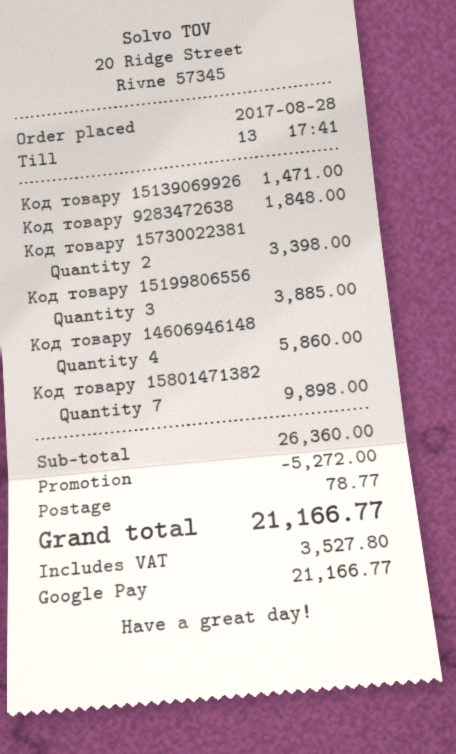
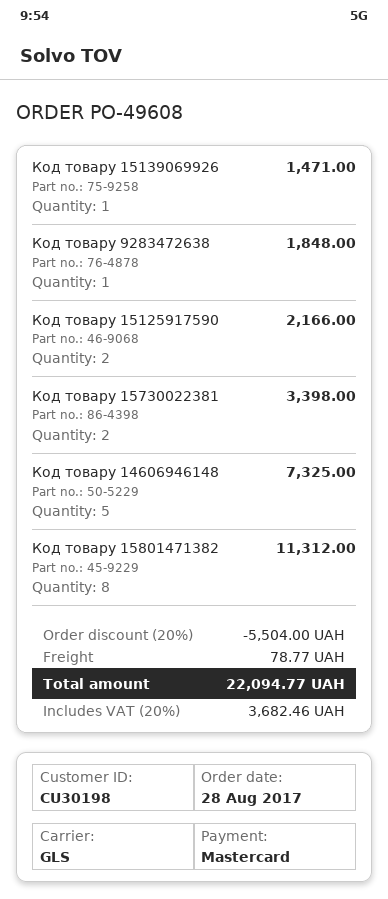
payment method: Google Pay -> Mastercard
Код товару 15199806556: 3 for 3885.00 -> none
Код товару 14606946148: 4 for 5860.00 -> 5 for 7325.00
Код товару 15801471382: 7 for 9898.00 -> 8 for 11312.00
Код товару 15125917590: none -> 2 for 2166.00
discount: 5272.00 -> 5504.00
tax: 3527.80 -> 3682.46
total: 21166.77 -> 22094.77

